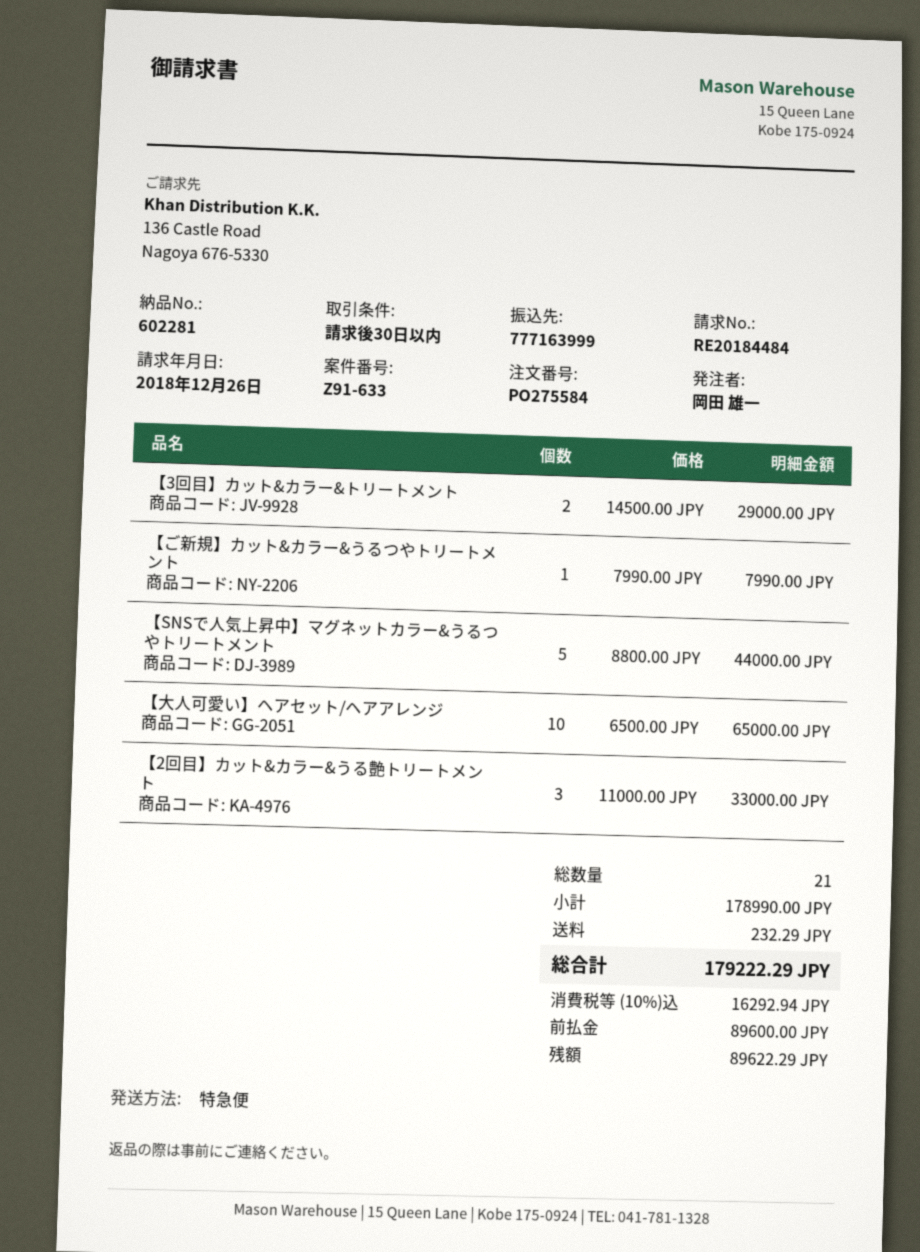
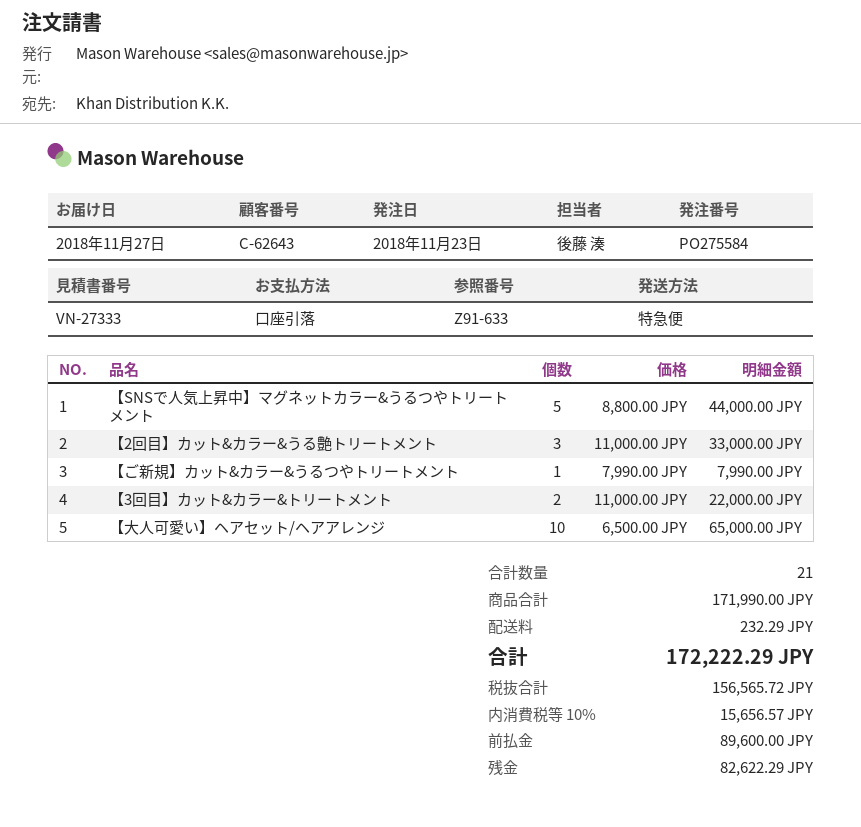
【3回目】カット&カラー&トリートメント: 2 x 14500.00 = 29000.00 -> 2 x 11000.00 = 22000.00
subtotal: 178990.00 -> 171990.00
tax: 10% = 16292.94 -> 10% = 15656.57
total: 179222.29 -> 172222.29
balance: 89622.29 -> 82622.29

